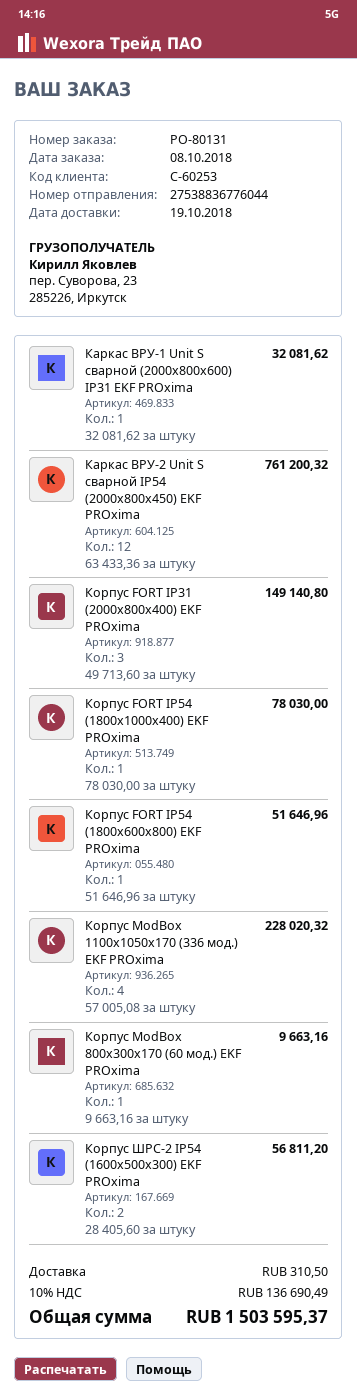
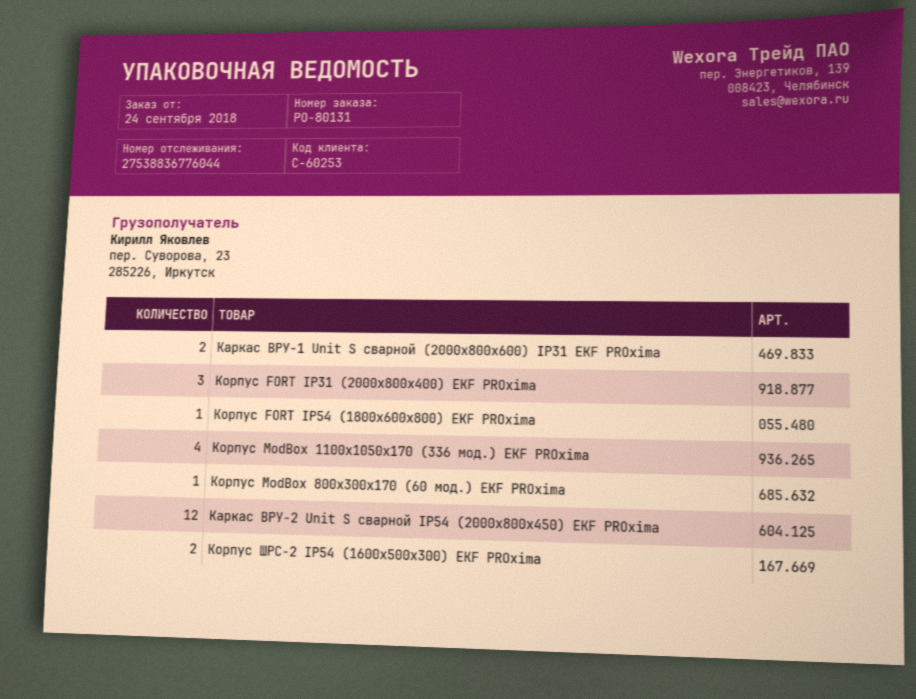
order date: 2018-10-08 -> 2018-09-24
Каркас ВРУ-1 Unit S сварной (2000х800х600) IP31 EKF PROxima: 1 -> 2
Корпус FORT IP54 (1800x1000x400) EKF PROxima: 1 -> none

